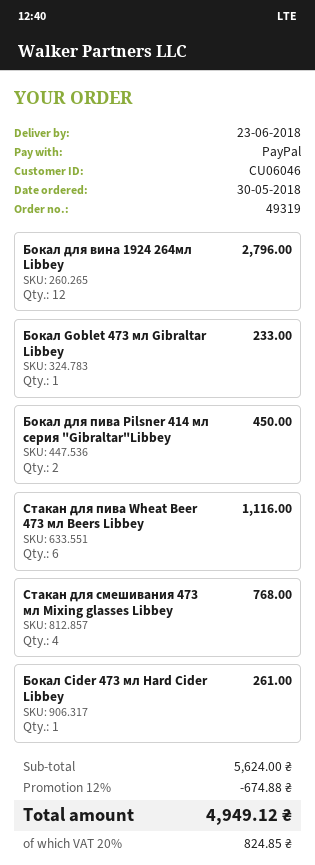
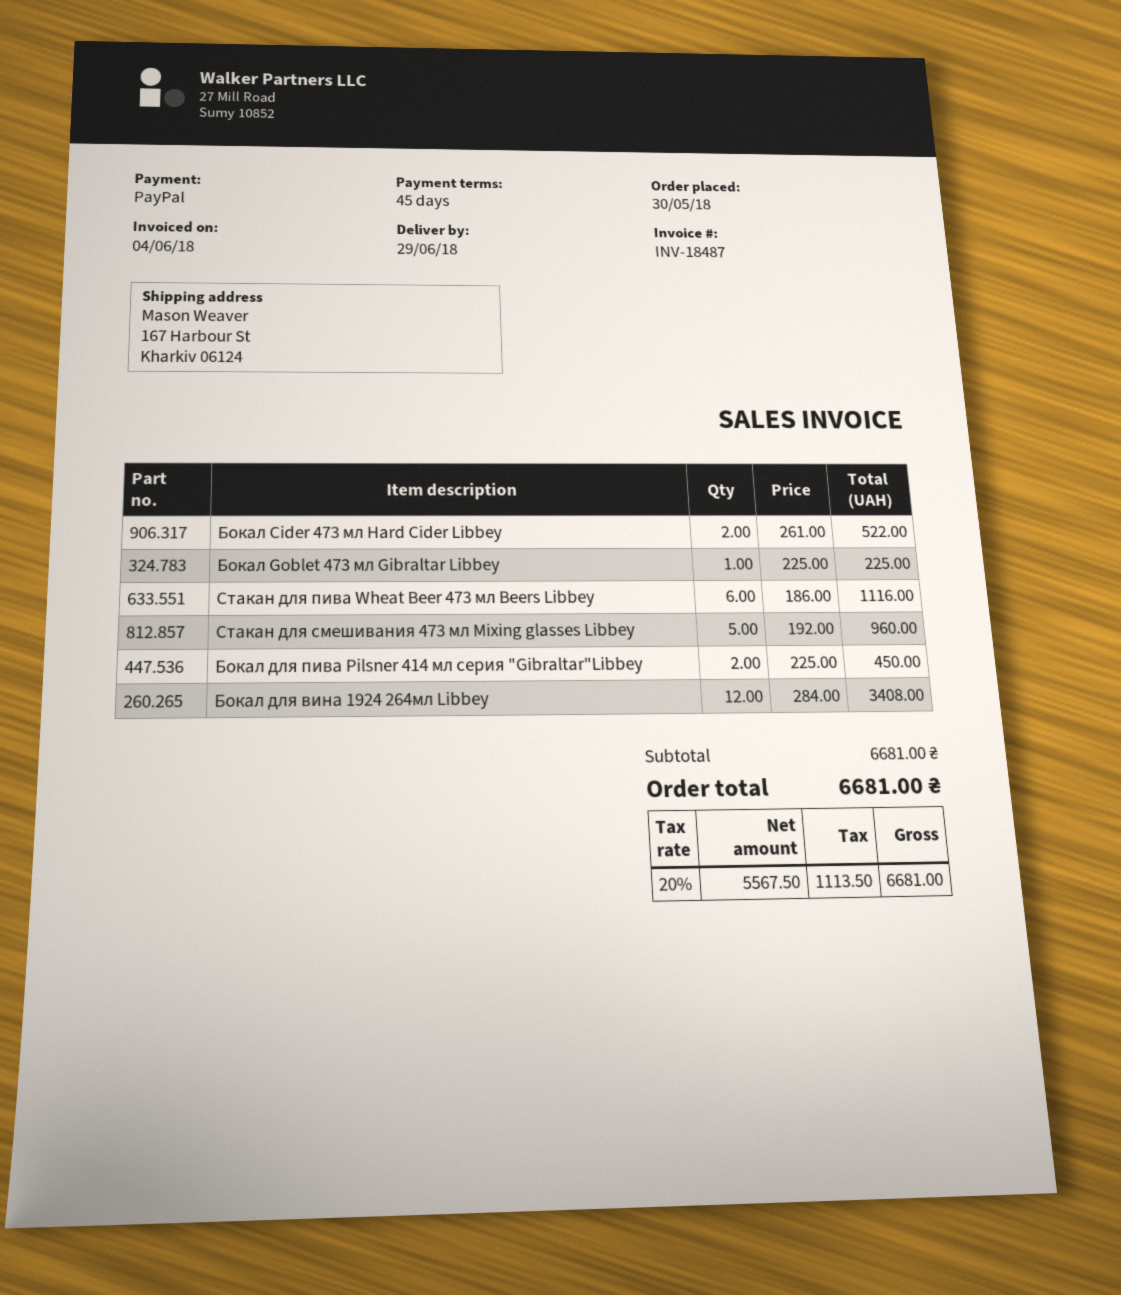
delivery date: 2018-06-23 -> 2018-06-29
Бокал для вина 1924 264мл Libbey: 12 for 2796.00 -> 12 for 3408.00
Бокал Goblet 473 мл Gibraltar Libbey: 1 for 233.00 -> 1 for 225.00
Стакан для смешивания 473 мл Mixing glasses Libbey: 4 for 768.00 -> 5 for 960.00
Бокал Cider 473 мл Hard Cider Libbey: 1 for 261.00 -> 2 for 522.00
subtotal: 5624.00 -> 6681.00
discount: 12% = 674.88 -> none
tax: 20% = 824.85 -> 20% = 1113.50
total: 4949.12 -> 6681.00

